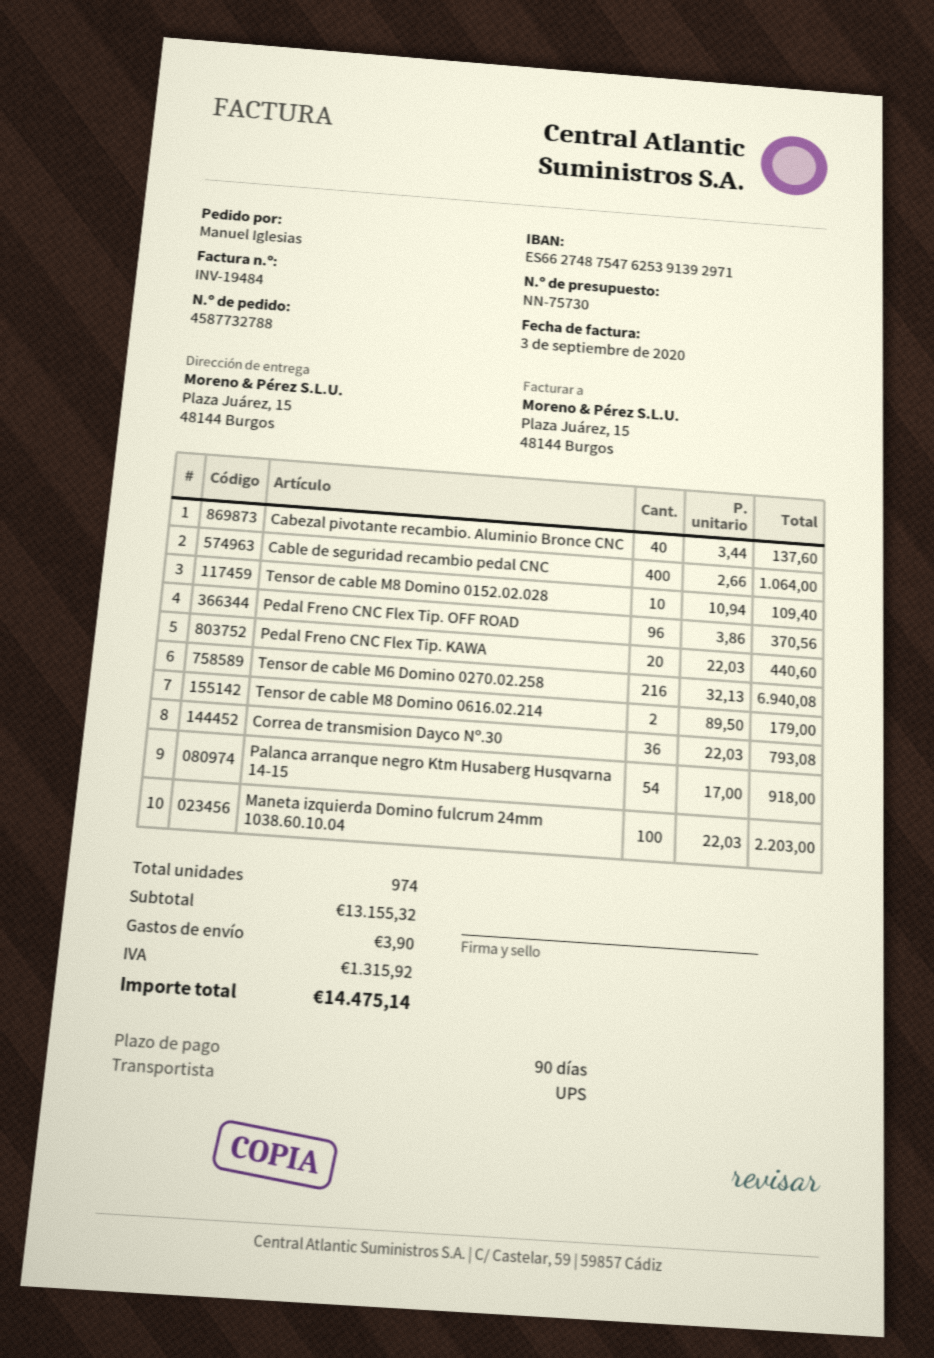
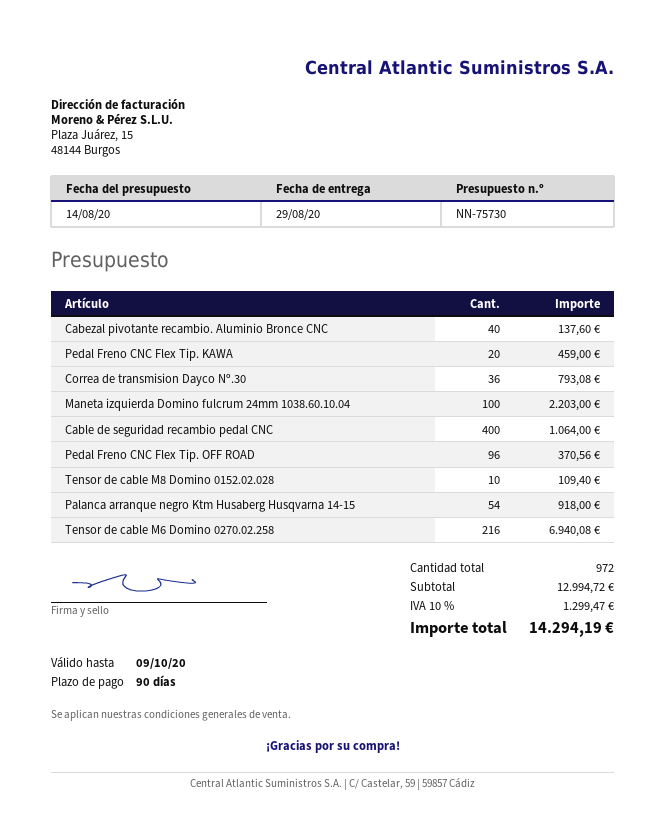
Pedal Freno CNC Flex Tip. KAWA: 20 for 440.60 -> 20 for 459.00
Tensor de cable M8 Domino 0616.02.214: 2 for 179.00 -> none
total quantity: 974 -> 972
subtotal: 13155.32 -> 12994.72
shipping: 3.90 -> none
tax: 1315.92 -> 1299.47
total: 14475.14 -> 14294.19

